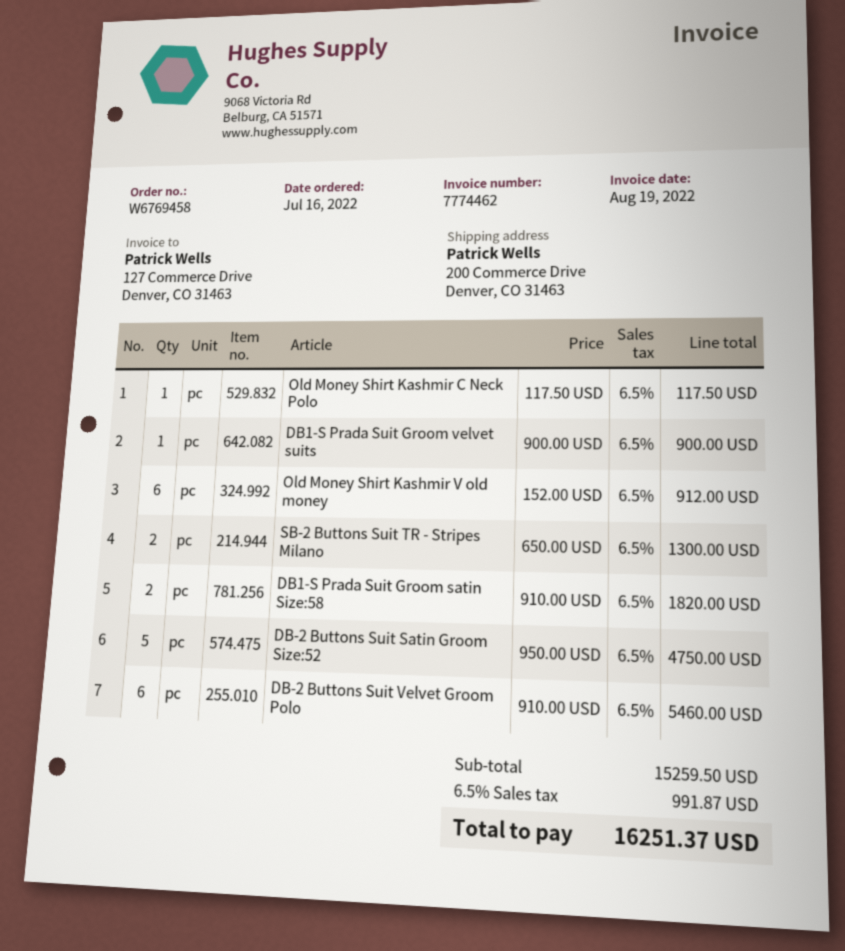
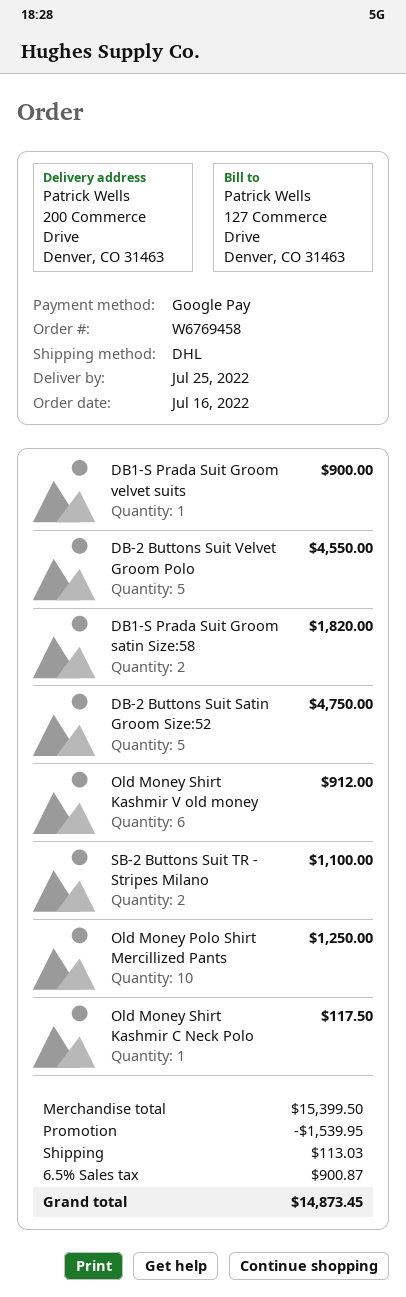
SB-2 Buttons Suit TR - Stripes Milano: 2 for 1300.00 -> 2 for 1100.00
DB-2 Buttons Suit Velvet Groom Polo: 6 for 5460.00 -> 5 for 4550.00
Old Money Polo Shirt Mercillized Pants: none -> 10 for 1250.00
subtotal: 15259.50 -> 15399.50
discount: none -> 1539.95
shipping: none -> 113.03
tax: 6.5% = 991.87 -> 6.5% = 900.87
total: 16251.37 -> 14873.45

